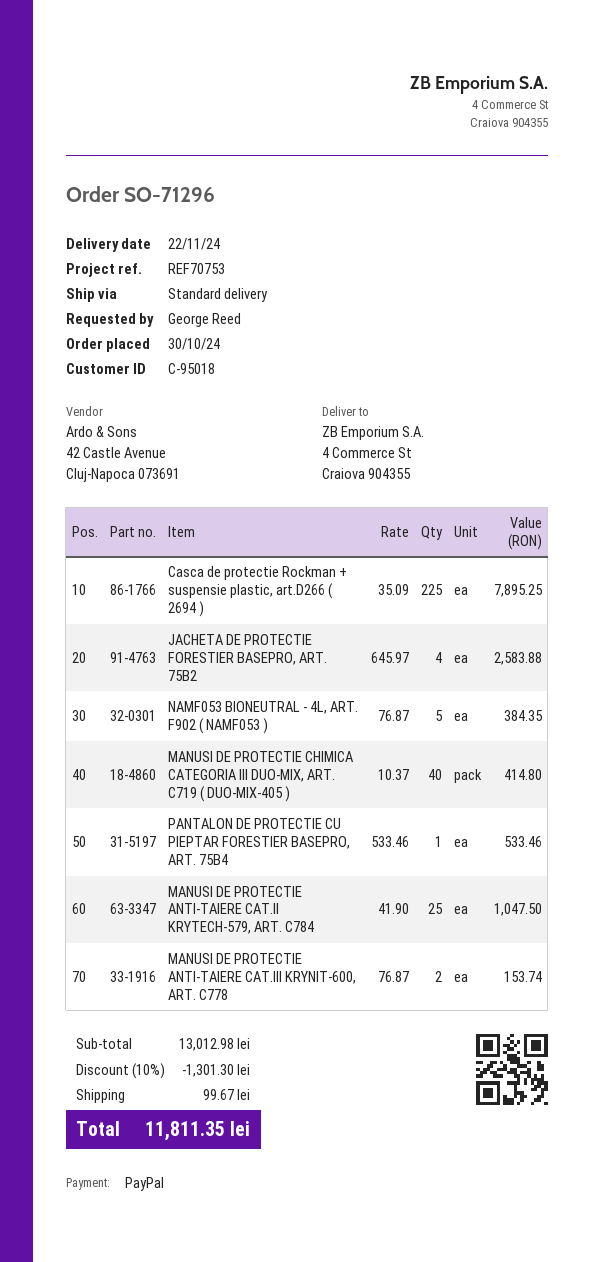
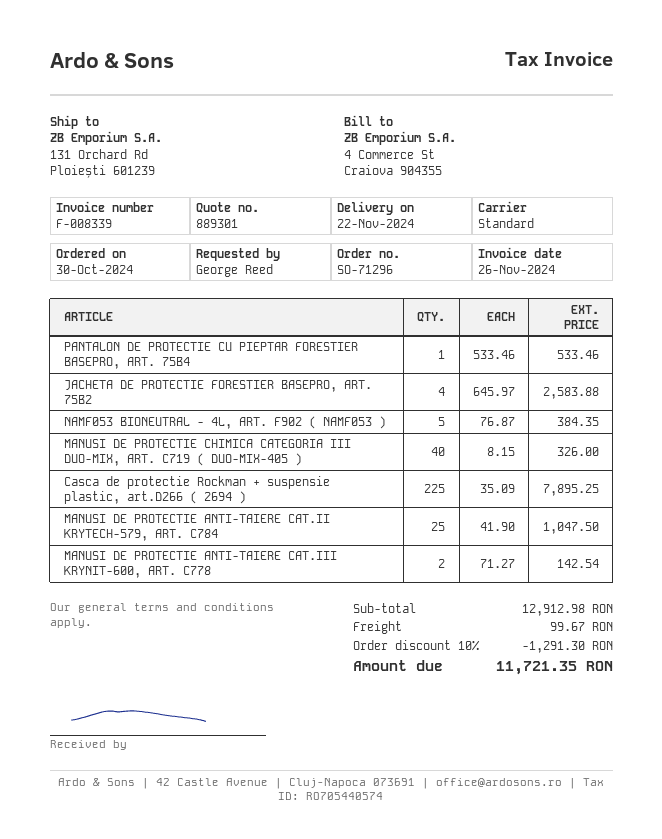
ship to: 4 Commerce St, Craiova 904355 -> 131 Orchard Rd, Ploiești 601239
MANUSI DE PROTECTIE CHIMICA CATEGORIA III DUO-MIX, ART. C719 ( DUO-MIX-405 ): 40 x 10.37 = 414.80 -> 40 x 8.15 = 326.00
MANUSI DE PROTECTIE ANTI-TAIERE CAT.III KRYNIT-600, ART. C778: 2 x 76.87 = 153.74 -> 2 x 71.27 = 142.54
subtotal: 13012.98 -> 12912.98
discount: 10% = 1301.30 -> 10% = 1291.30
total: 11811.35 -> 11721.35

